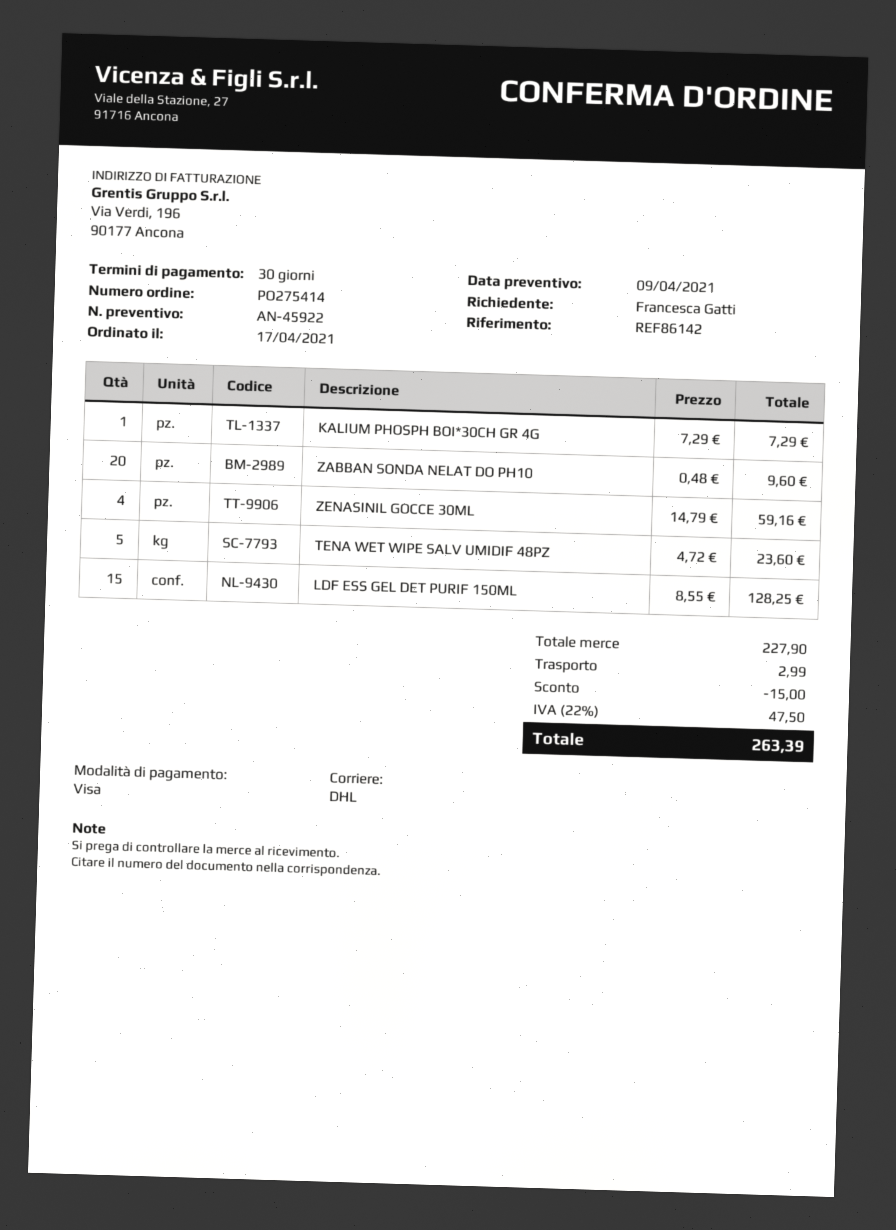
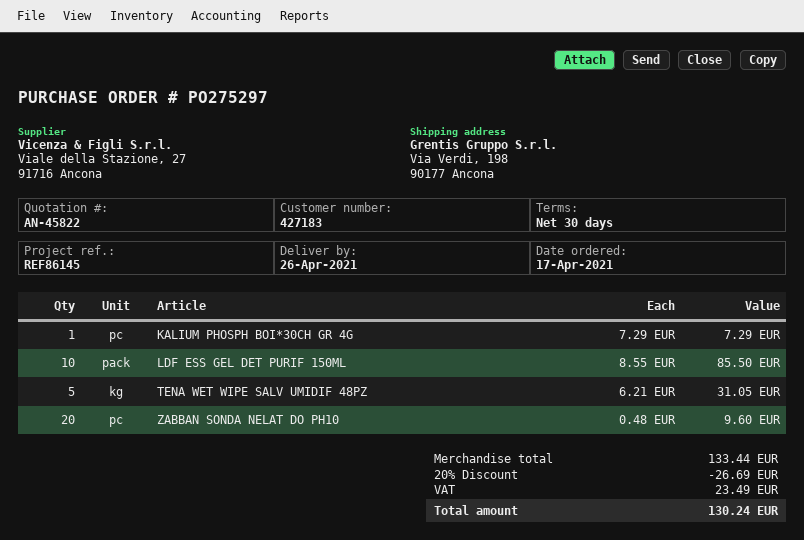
quote number: AN-45922 -> AN-45822
order number: PO275414 -> PO275297
reference: REF86142 -> REF86145
ZENASINIL GOCCE 30ML: 4 x 14.79 = 59.16 -> none
TENA WET WIPE SALV UMIDIF 48PZ: 5 x 4.72 = 23.60 -> 5 x 6.21 = 31.05
LDF ESS GEL DET PURIF 150ML: 15 x 8.55 = 128.25 -> 10 x 8.55 = 85.50
subtotal: 227.90 -> 133.44
discount: 15.00 -> 26.69
shipping: 2.99 -> none
tax: 47.50 -> 23.49
total: 263.39 -> 130.24

